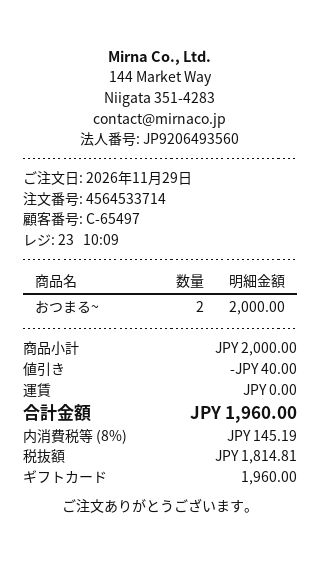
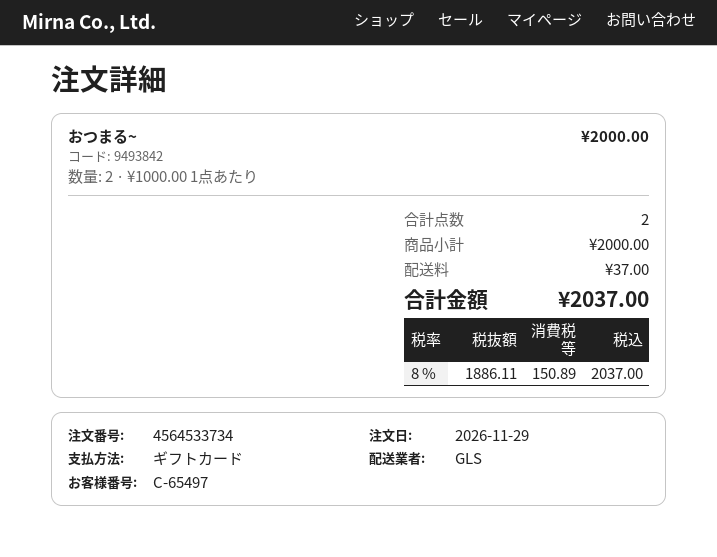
order number: 4564533714 -> 4564533734
discount: 40.00 -> none
shipping: 0.00 -> 37.00
net: 1814.81 -> 1886.11
tax: 8% = 145.19 -> 8% = 150.89
total: 1960.00 -> 2037.00

